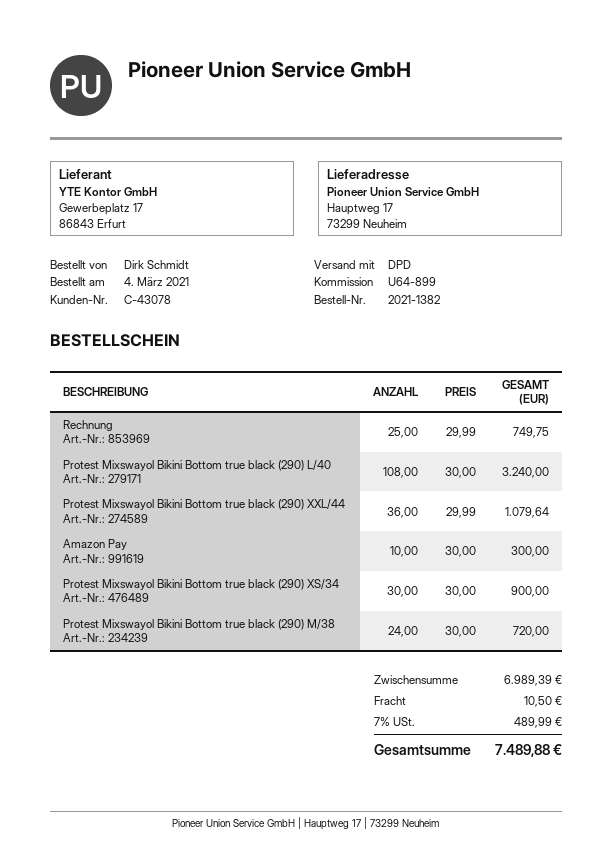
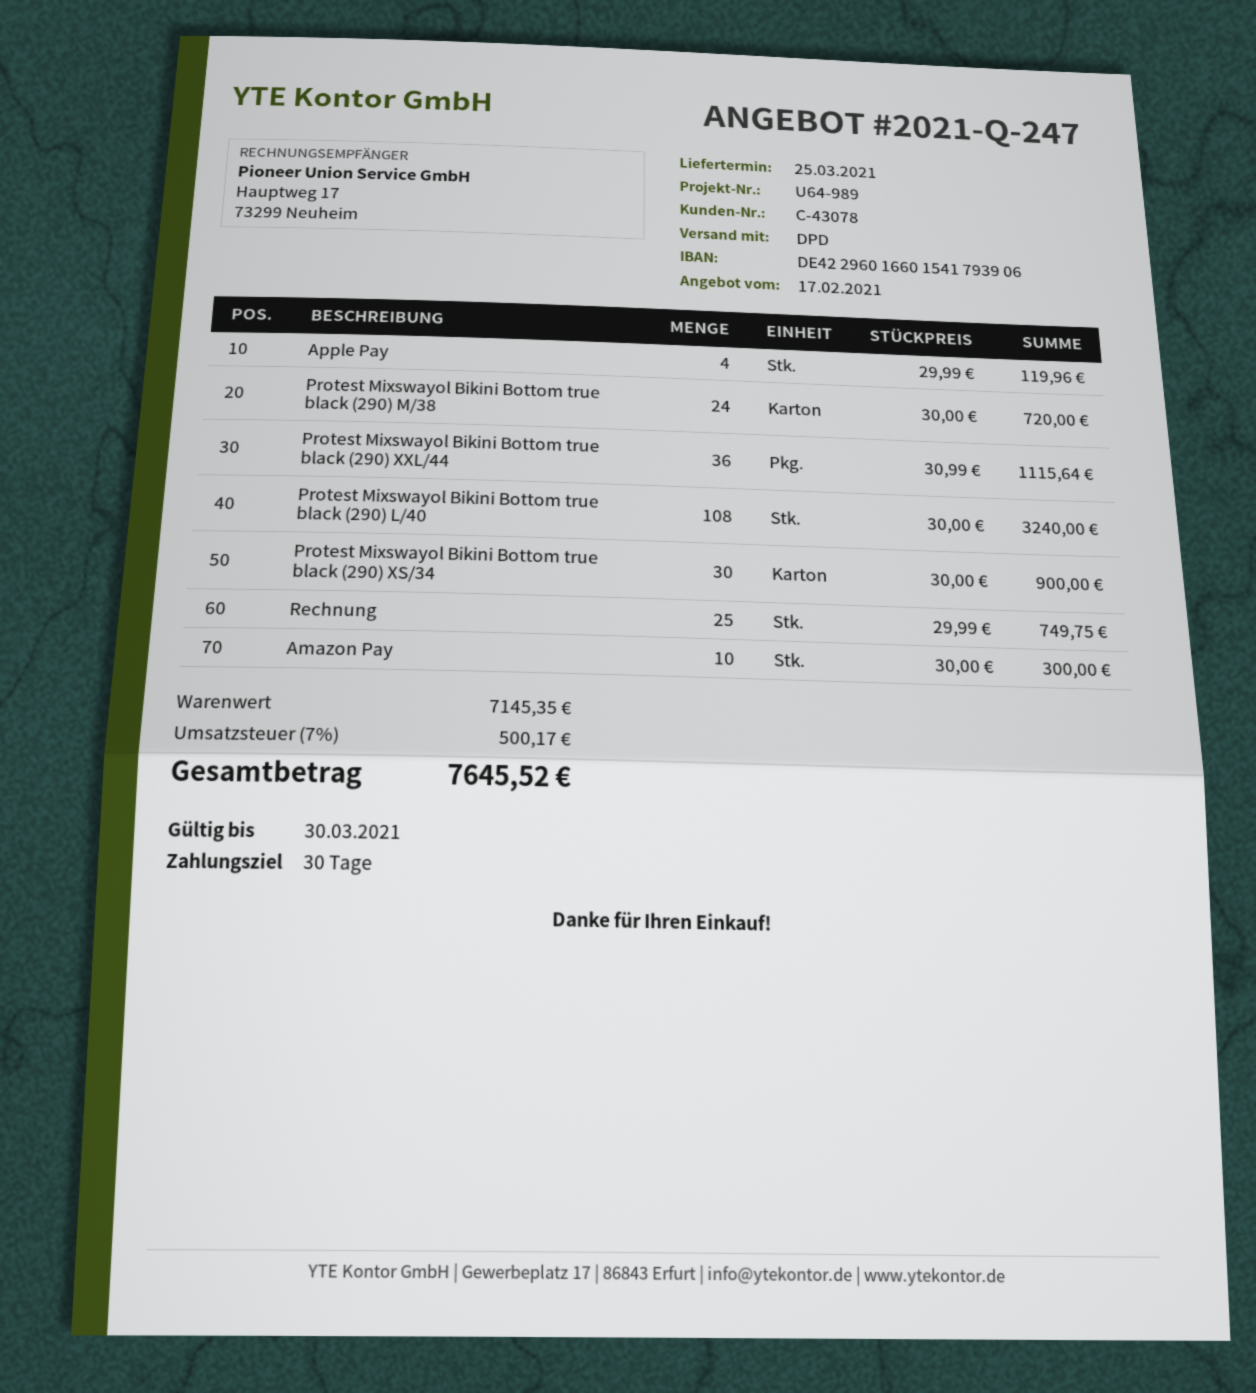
reference: U64-899 -> U64-989
Protest Mixswayol Bikini Bottom true black (290) XXL/44: 36 x 29.99 = 1079.64 -> 36 x 30.99 = 1115.64
Apple Pay: none -> 4 x 29.99 = 119.96
subtotal: 6989.39 -> 7145.35
shipping: 10.50 -> none
tax: 7% = 489.99 -> 7% = 500.17
total: 7489.88 -> 7645.52

